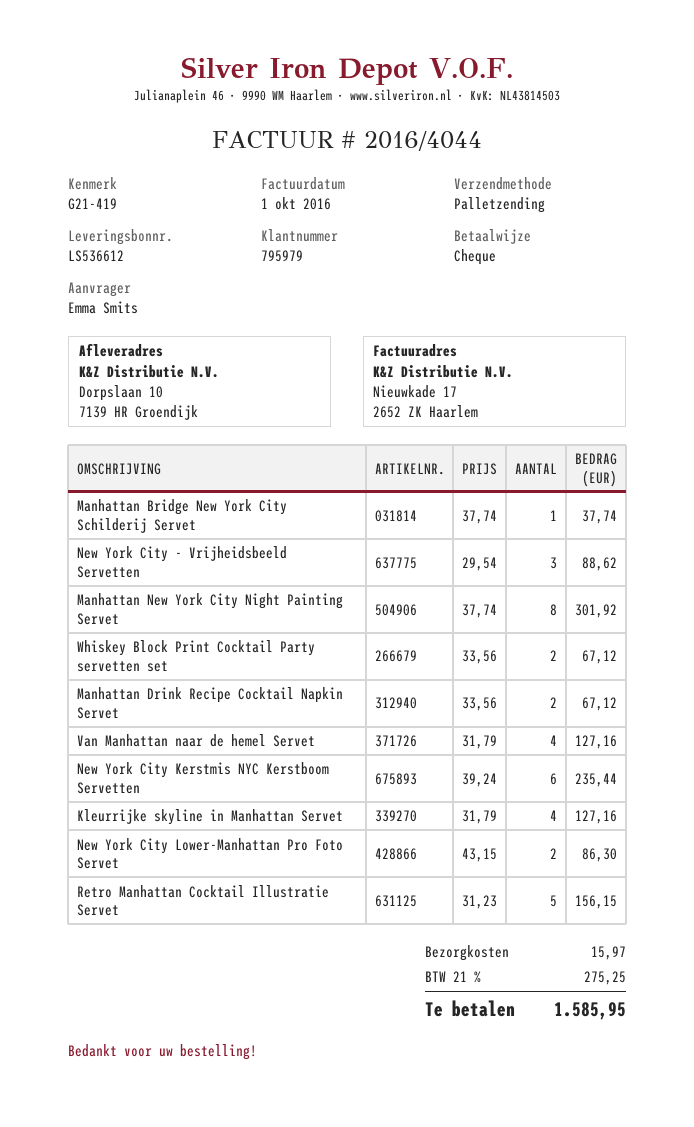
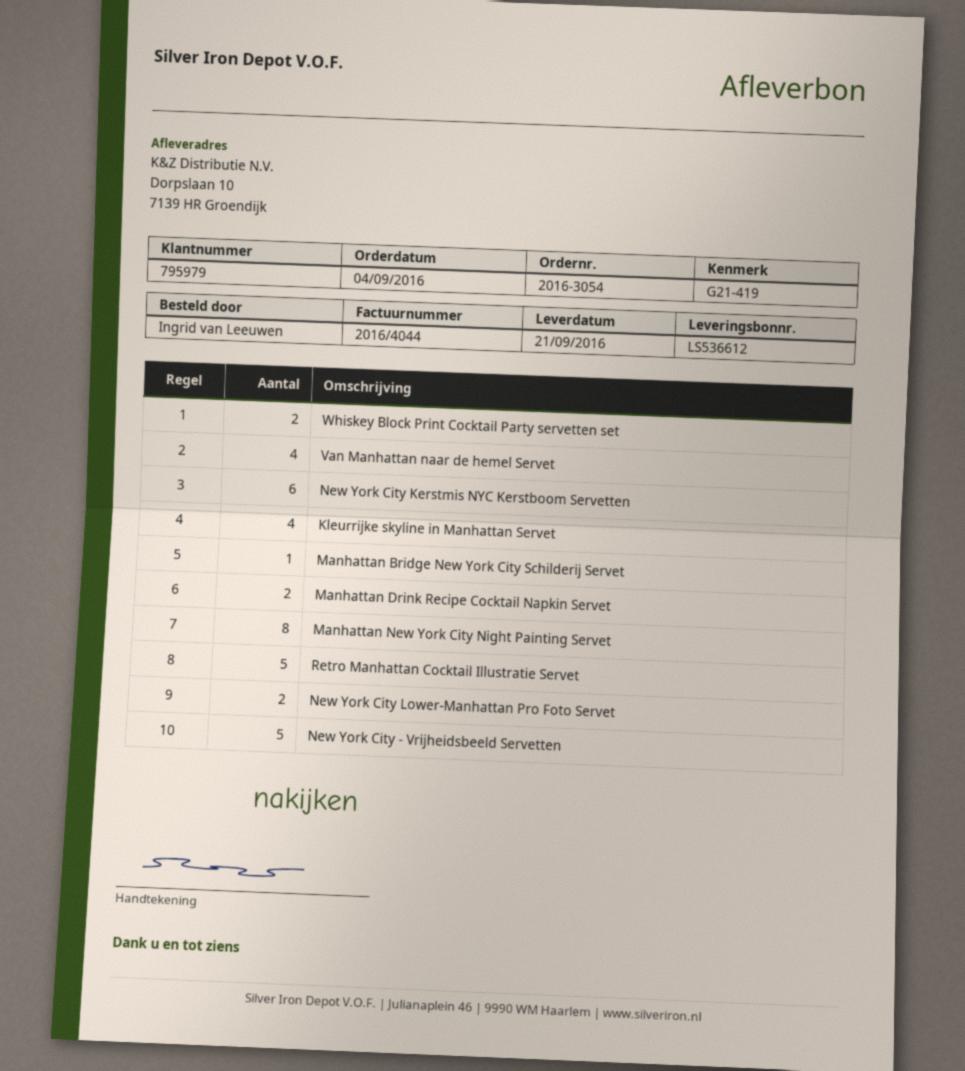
ordered by: Emma Smits -> Ingrid van Leeuwen
New York City - Vrijheidsbeeld Servetten: 3 -> 5

